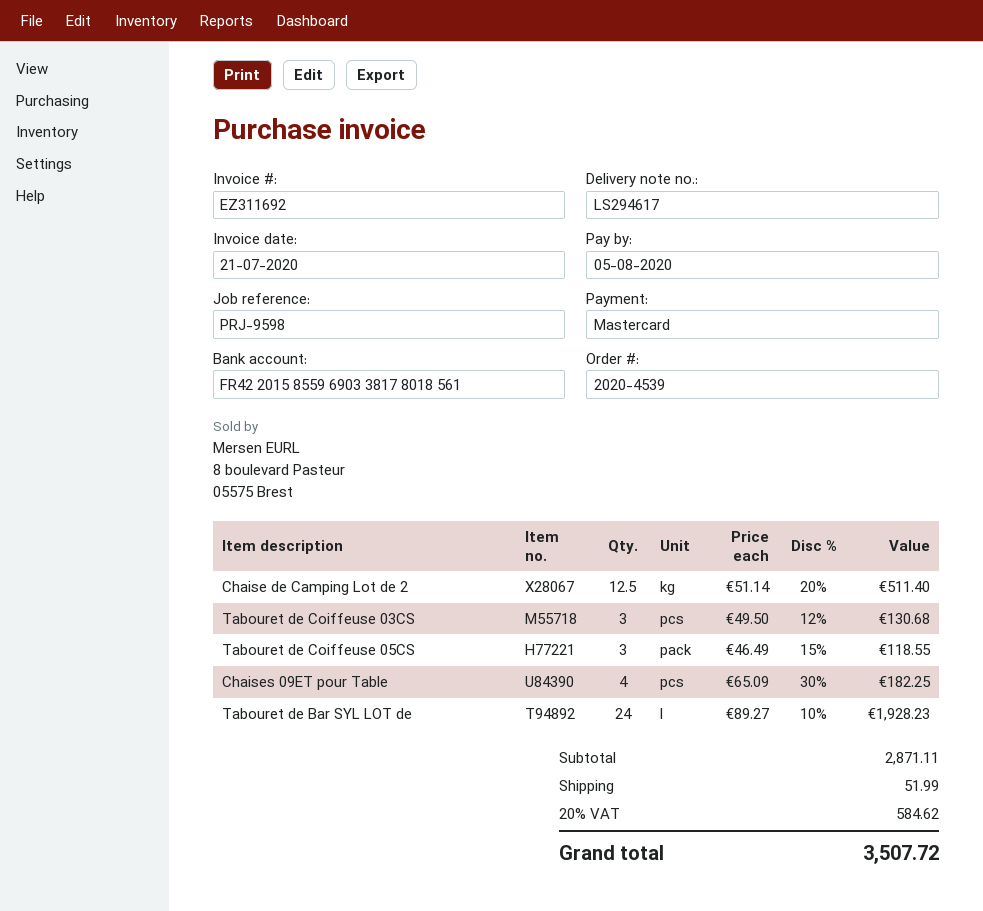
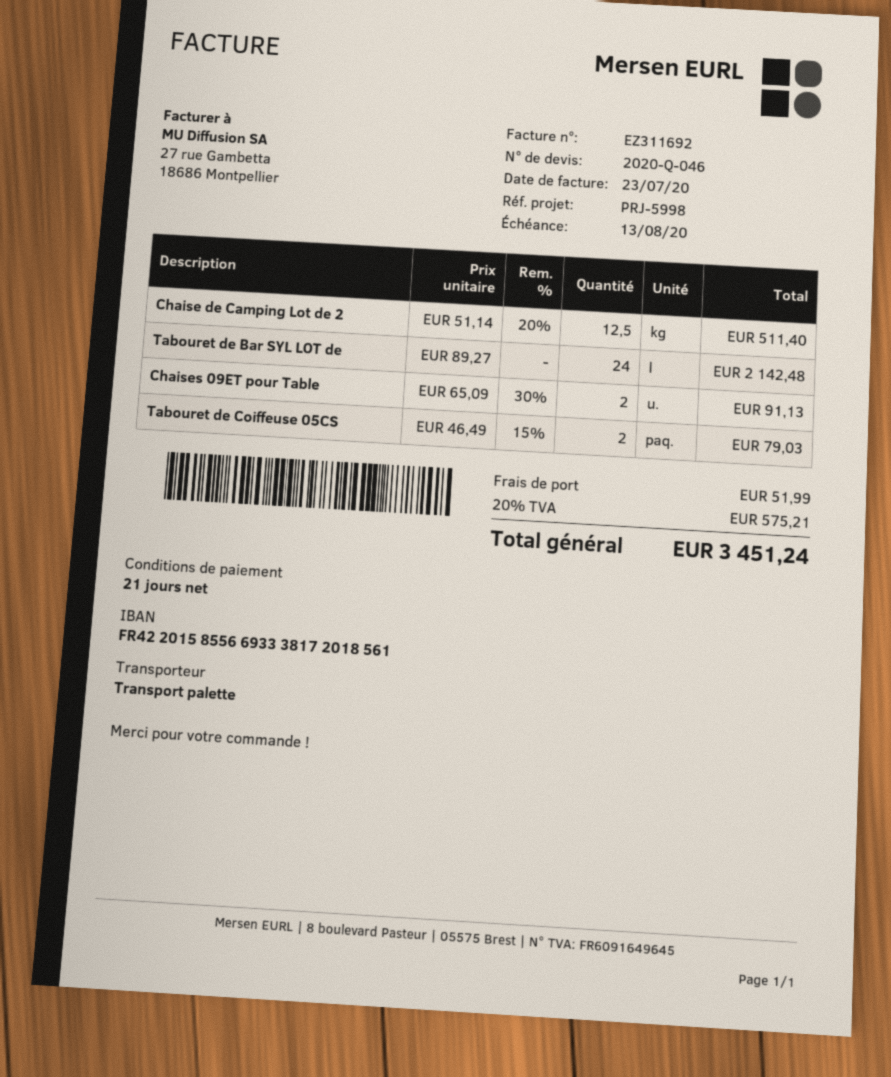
invoice date: 2020-07-21 -> 2020-07-23
due date: 2020-08-05 -> 2020-08-13
reference: PRJ-9598 -> PRJ-5998
bank account: FR4220158559690338178018561 -> FR4220158556693338172018561
Tabouret de Coiffeuse 03CS: 3 x 49.50 - 12% = 130.68 -> none
Tabouret de Coiffeuse 05CS: 3 x 46.49 - 15% = 118.55 -> 2 x 46.49 - 15% = 79.03
Chaises 09ET pour Table: 4 x 65.09 - 30% = 182.25 -> 2 x 65.09 - 30% = 91.13
Tabouret de Bar SYL LOT de: 24 x 89.27 - 10% = 1928.23 -> 24 x 89.27 = 2142.48
tax: 20% = 584.62 -> 20% = 575.21
total: 3507.72 -> 3451.24

